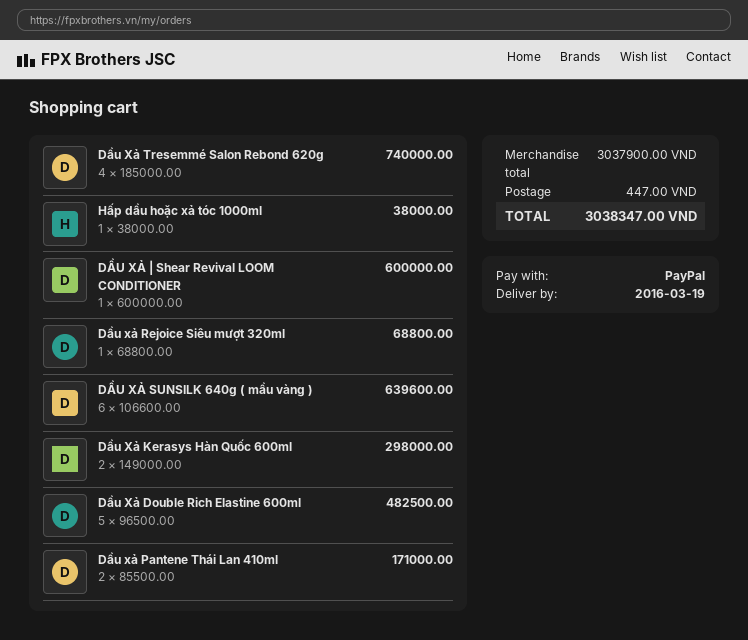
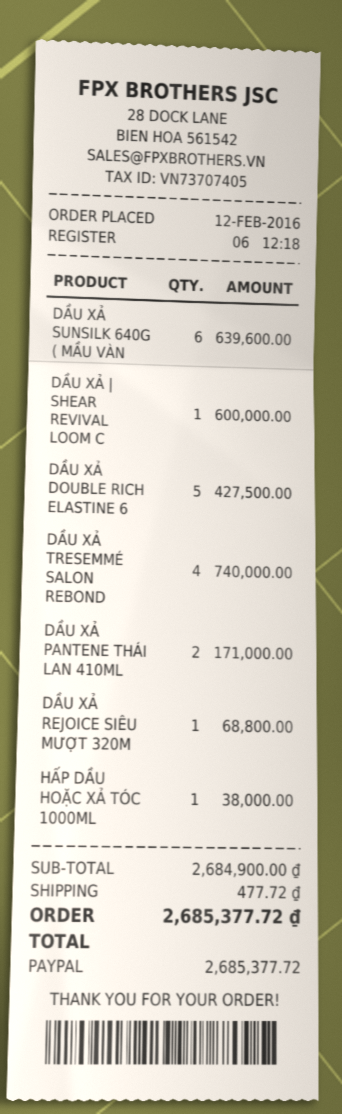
Dầu Xả Kerasys Hàn Quốc 600ml: 2 for 298000.00 -> none
Dầu Xả Double Rich Elastine 600ml: 5 for 482500.00 -> 5 for 427500.00
subtotal: 3037900.00 -> 2684900.00
shipping: 447.00 -> 477.72
total: 3038347.00 -> 2685377.72

